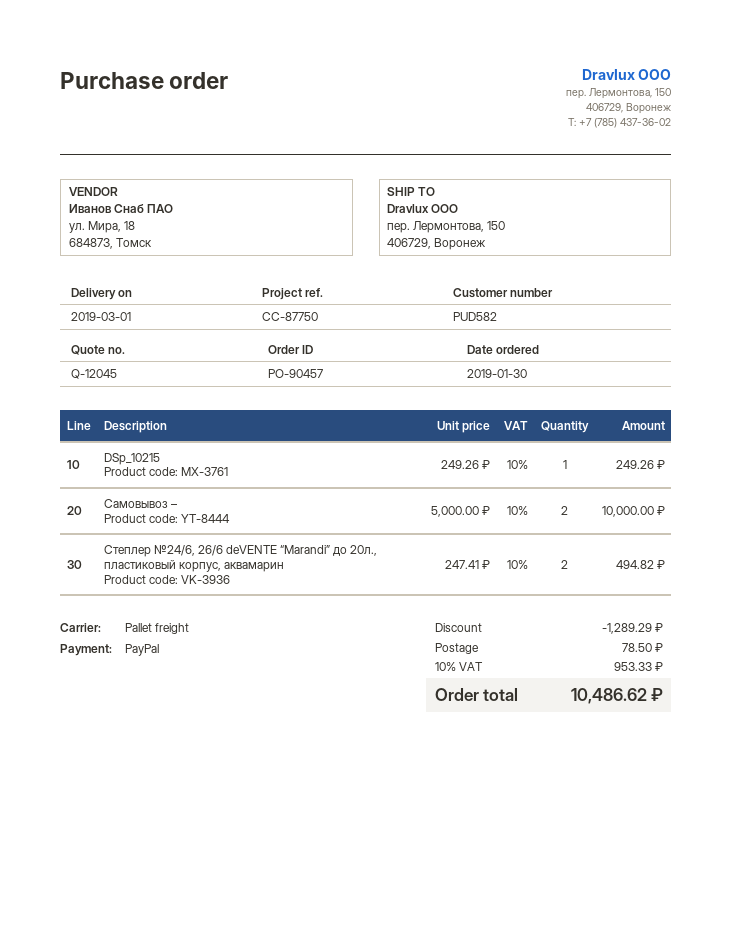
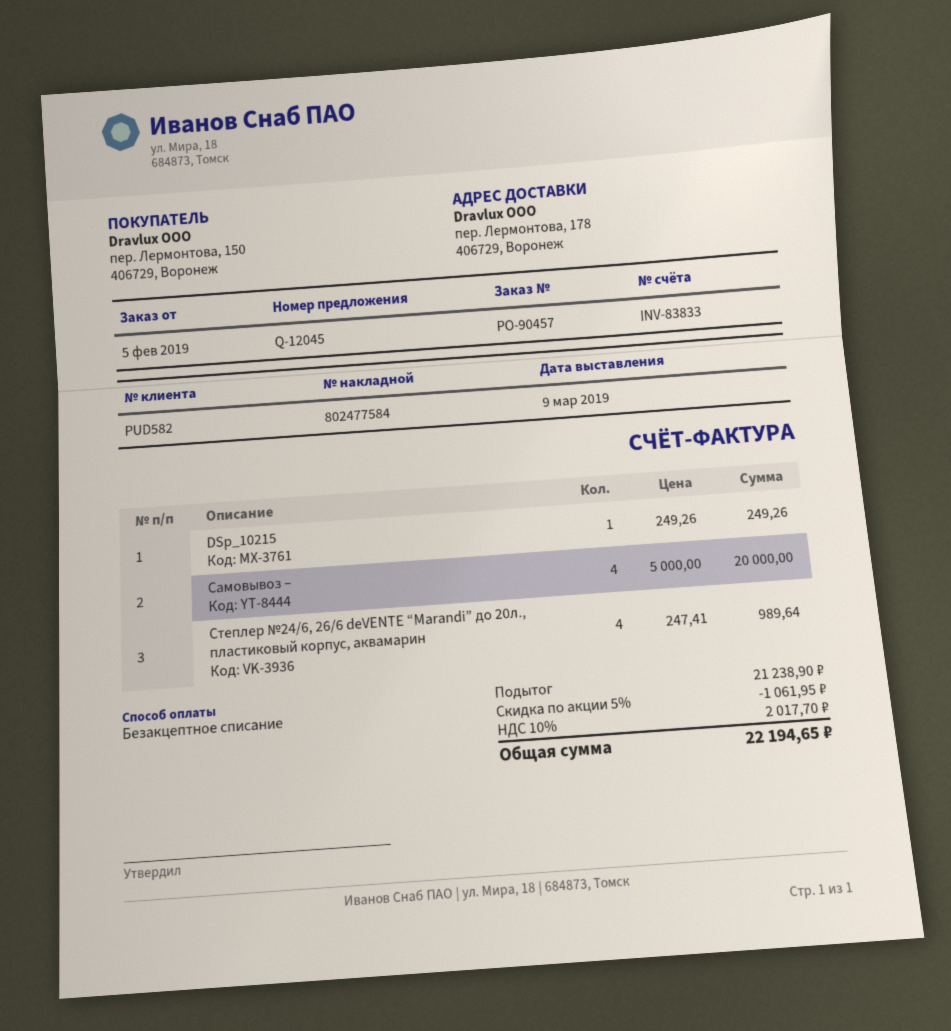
order date: 2019-01-30 -> 2019-02-05
payment method: PayPal -> direct debit
ship to: пер. Лермонтова, 150, 406729, Воронеж -> пер. Лермонтова, 178, 406729, Воронеж
Самовывоз –: 2 x 5000.00 = 10000.00 -> 4 x 5000.00 = 20000.00
Степлер №24/6, 26/6 deVENTE “Marandi” до 20л., пластиковый корпус, аквамарин: 2 x 247.41 = 494.82 -> 4 x 247.41 = 989.64
discount: 1289.29 -> 1061.95
shipping: 78.50 -> none
tax: 10% = 953.33 -> 10% = 2017.70
total: 10486.62 -> 22194.65

